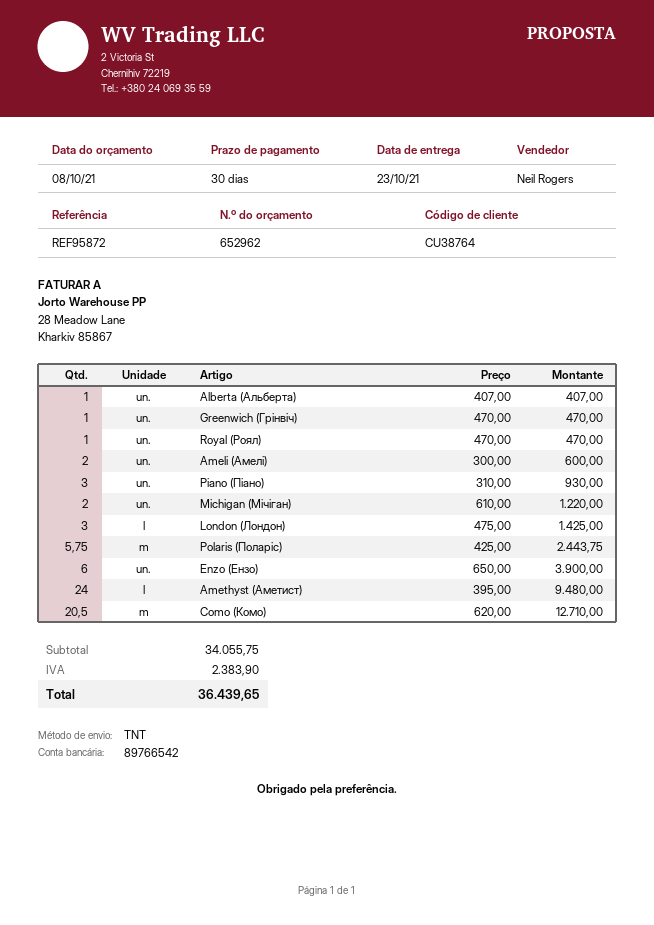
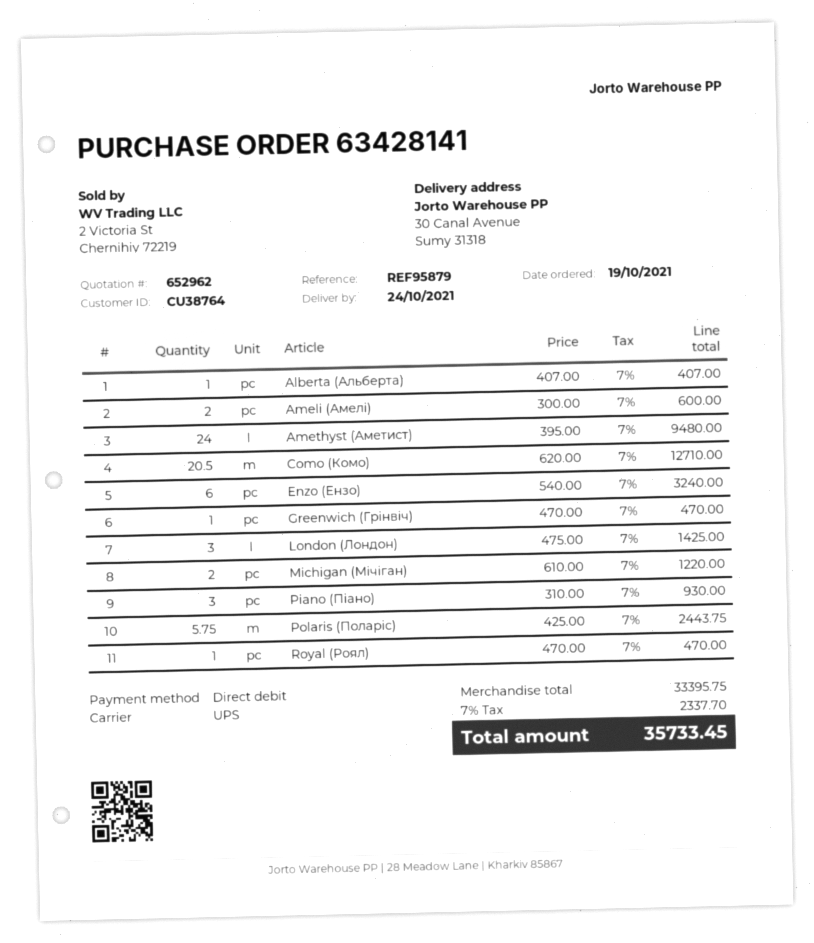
delivery date: 2021-10-23 -> 2021-10-24
reference: REF95872 -> REF95879
shipping method: TNT -> UPS
Enzo (Ензо): 6 x 650.00 = 3900.00 -> 6 x 540.00 = 3240.00
subtotal: 34055.75 -> 33395.75
tax: 2383.90 -> 2337.70
total: 36439.65 -> 35733.45

